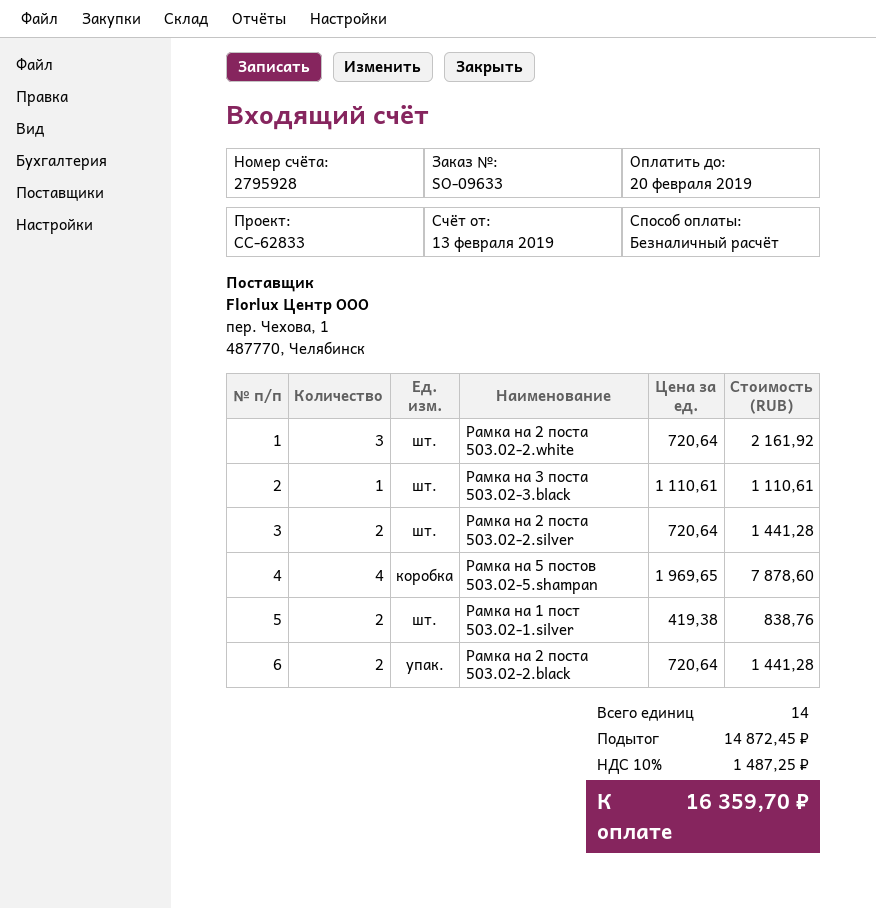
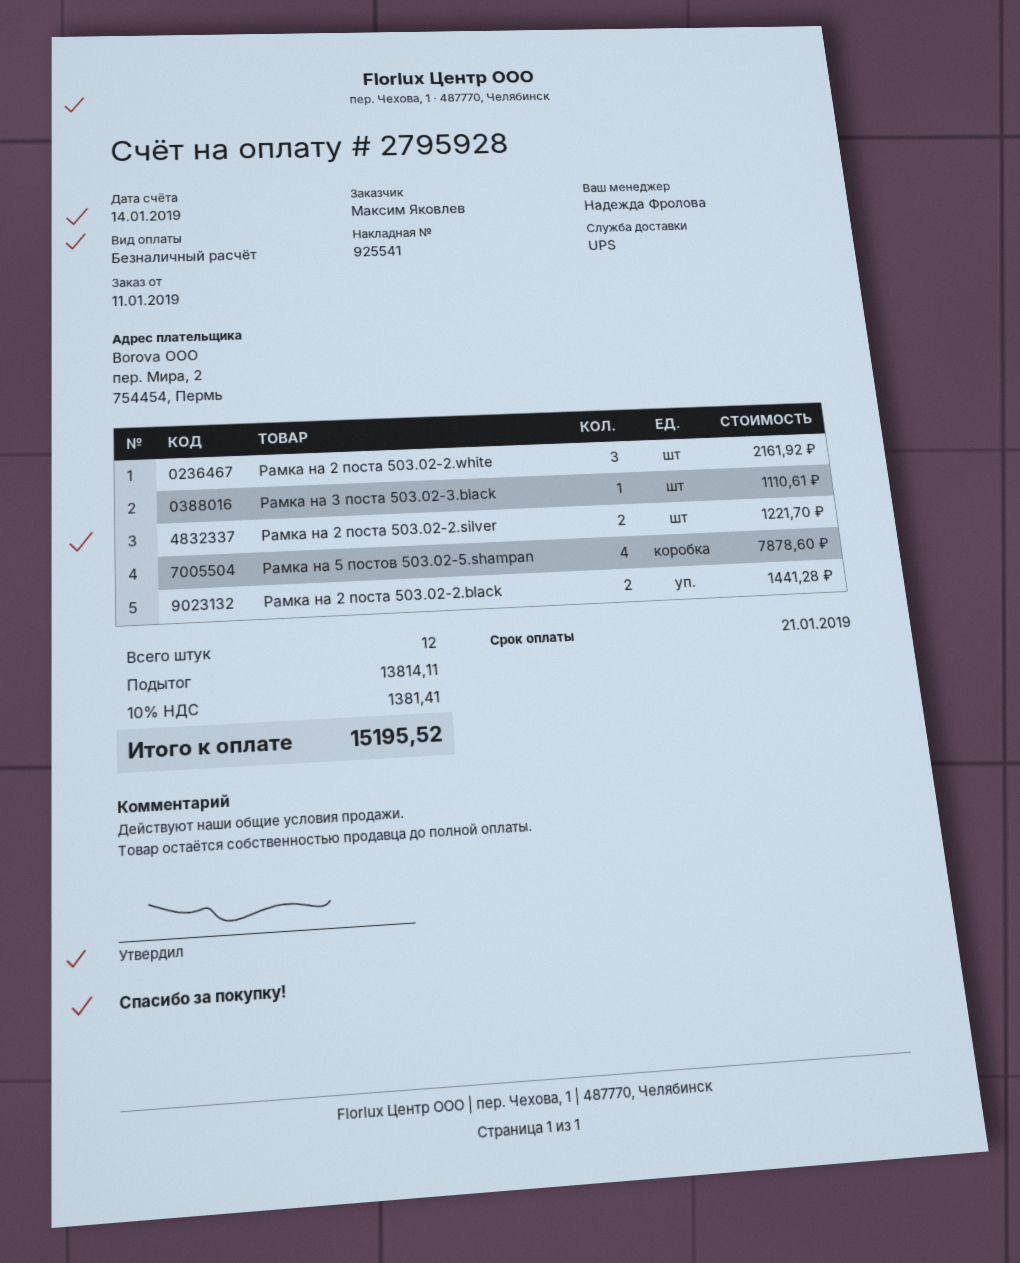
invoice date: 2019-02-13 -> 2019-01-14
due date: 2019-02-20 -> 2019-01-21
Рамка на 2 поста 503.02-2.silver: 2 for 1441.28 -> 2 for 1221.70
Рамка на 1 пост 503.02-1.silver: 2 for 838.76 -> none
total quantity: 14 -> 12
subtotal: 14872.45 -> 13814.11
tax: 10% = 1487.25 -> 10% = 1381.41
total: 16359.70 -> 15195.52

